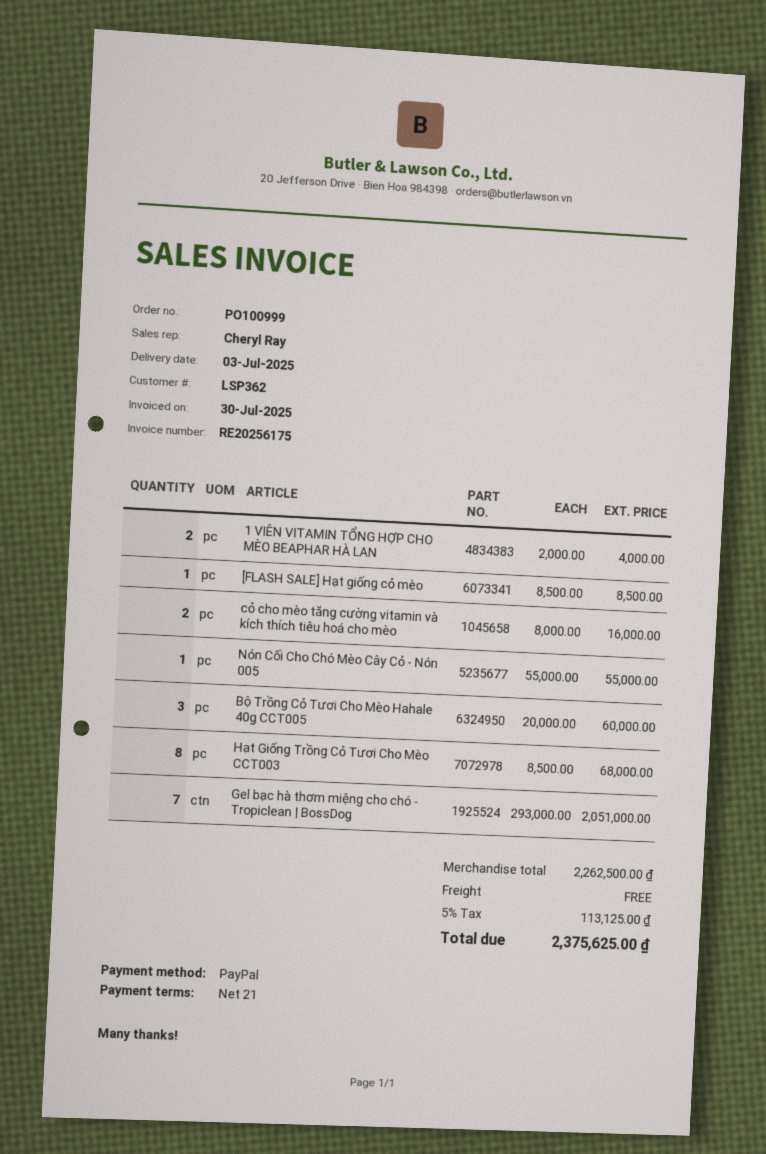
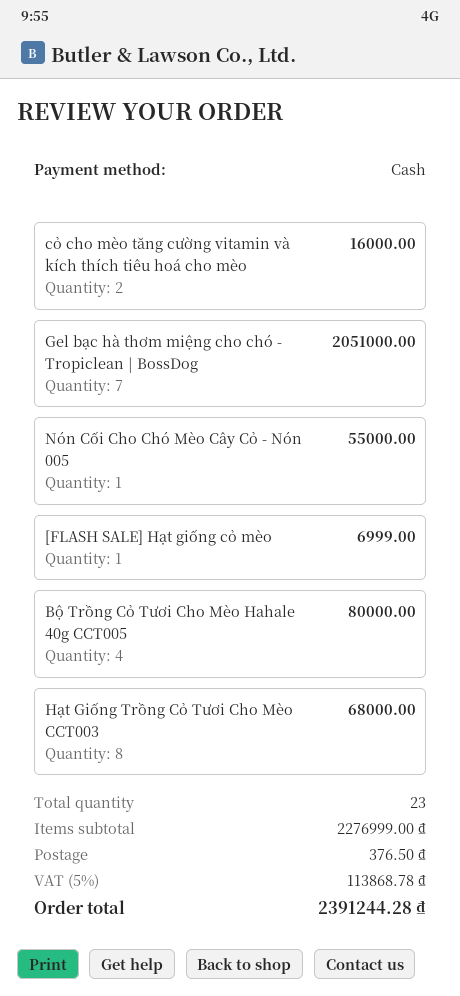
payment method: PayPal -> cash
1 VIÊN VITAMIN TỔNG HỢP CHO MÈO BEAPHAR HÀ LAN: 2 for 4000.00 -> none
[FLASH SALE] Hạt giống cỏ mèo: 1 for 8500.00 -> 1 for 6999.00
Bộ Trồng Cỏ Tươi Cho Mèo Hahale 40g CCT005: 3 for 60000.00 -> 4 for 80000.00
subtotal: 2262500.00 -> 2276999.00
shipping: 0.00 -> 376.50
tax: 5% = 113125.00 -> 5% = 113868.78
total: 2375625.00 -> 2391244.28

